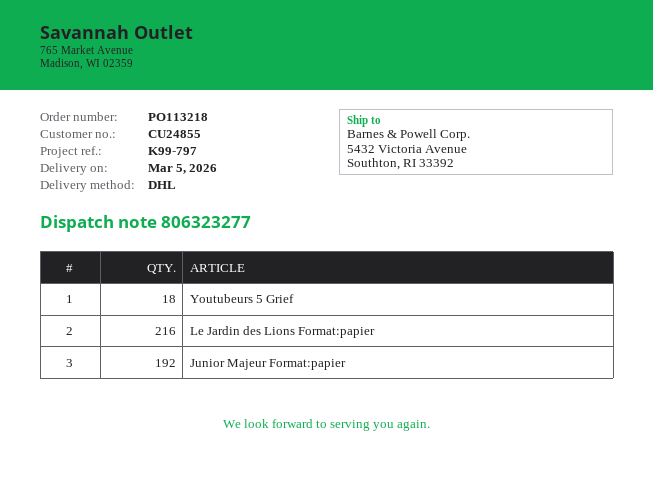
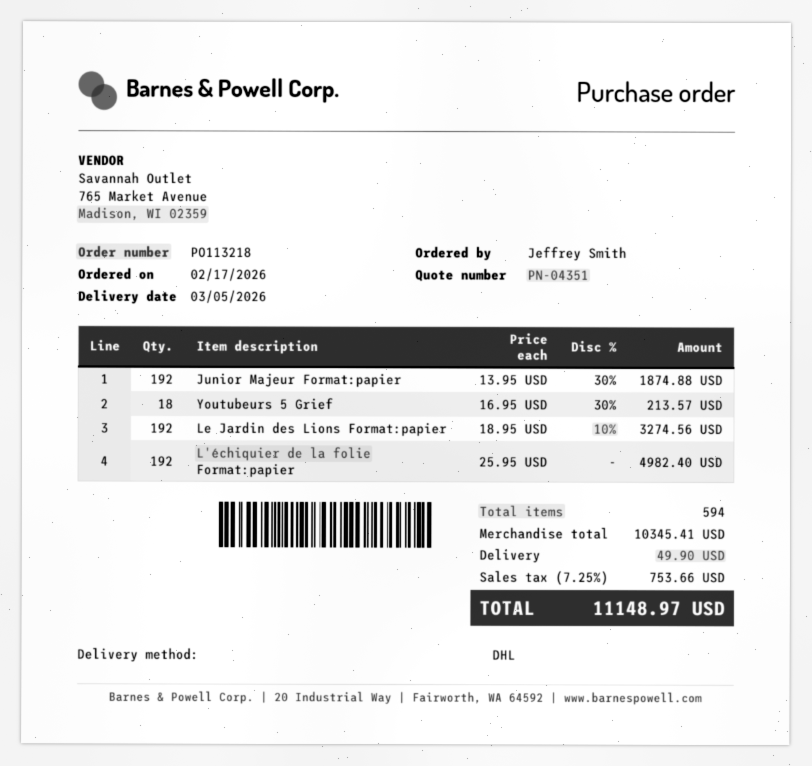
Le Jardin des Lions Format:papier: 216 -> 192
L'échiquier de la folie Format:papier: none -> 192

